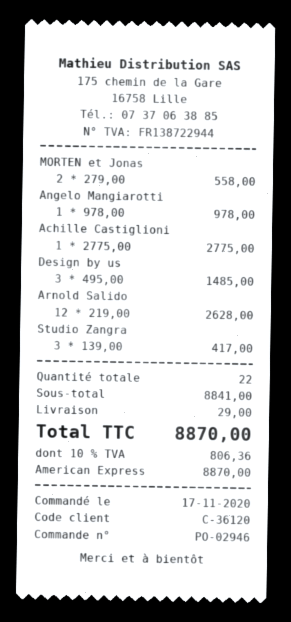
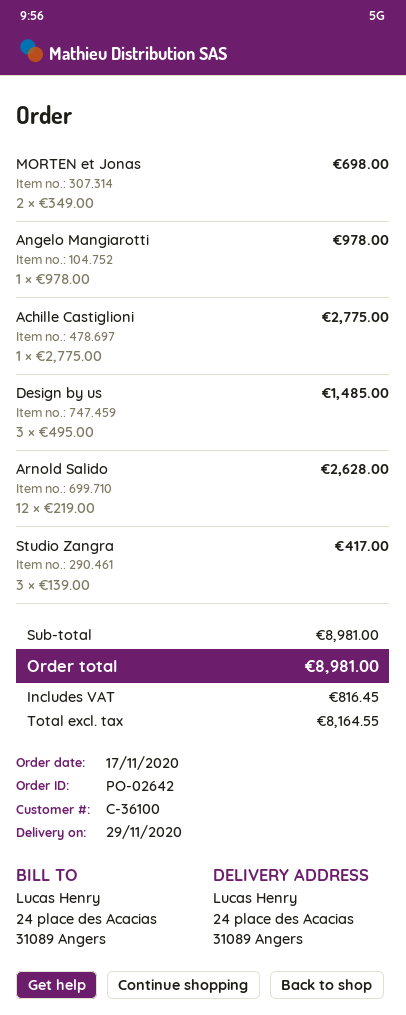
order number: PO-02946 -> PO-02642
customer number: C-36120 -> C-36100
MORTEN et Jonas: 2 x 279.00 = 558.00 -> 2 x 349.00 = 698.00
subtotal: 8841.00 -> 8981.00
shipping: 29.00 -> none
tax: 806.36 -> 816.45
total: 8870.00 -> 8981.00

